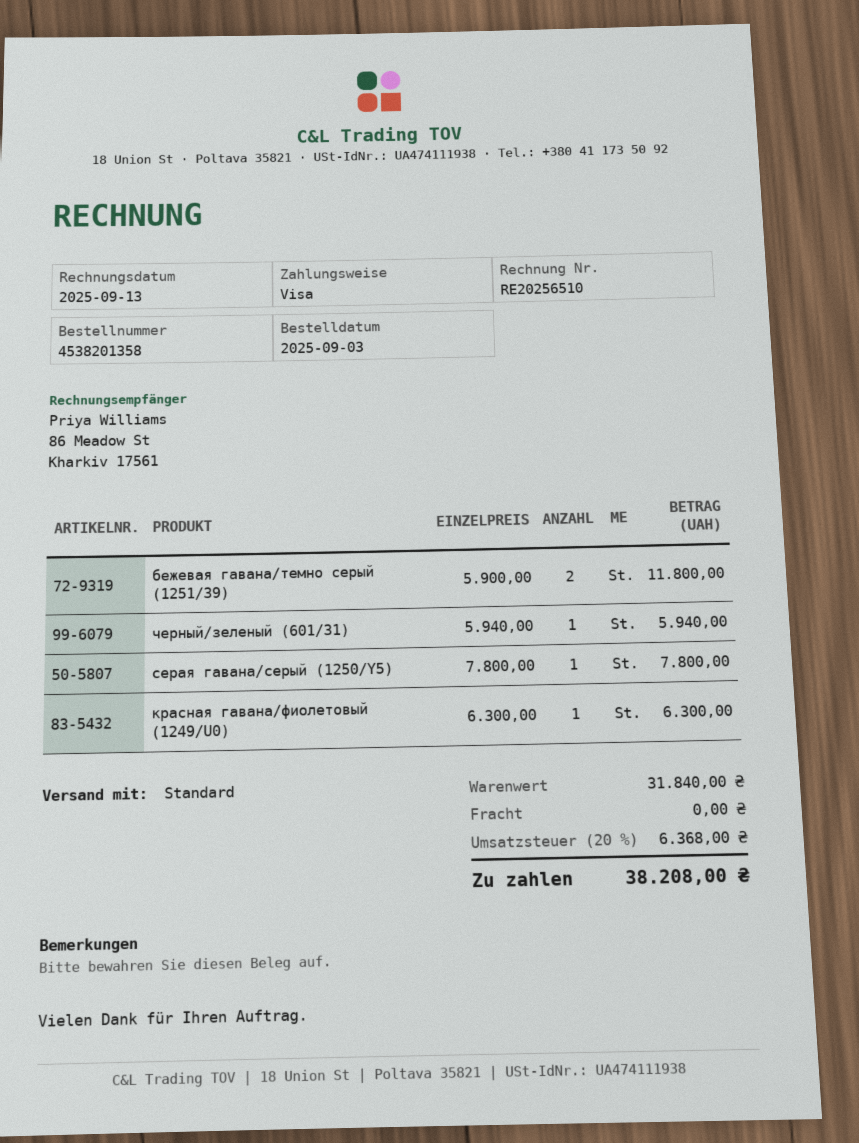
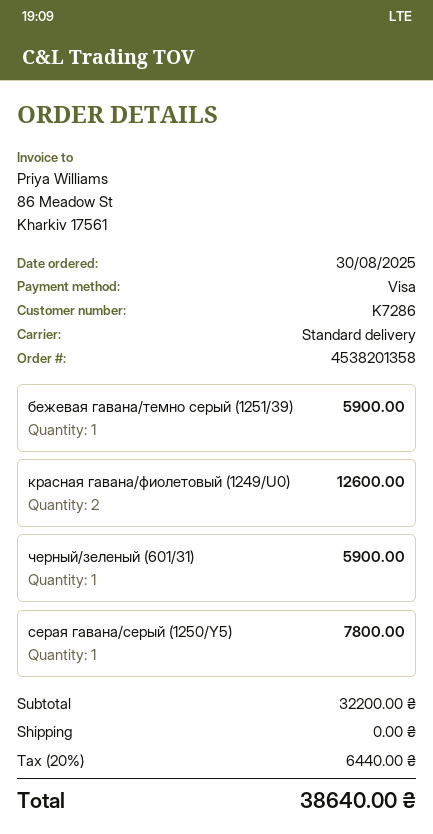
order date: 2025-09-03 -> 2025-08-30
бежевая гавана/темно серый (1251/39): 2 for 11800.00 -> 1 for 5900.00
черный/зеленый (601/31): 1 for 5940.00 -> 1 for 5900.00
красная гавана/фиолетовый (1249/U0): 1 for 6300.00 -> 2 for 12600.00
subtotal: 31840.00 -> 32200.00
tax: 20% = 6368.00 -> 20% = 6440.00
total: 38208.00 -> 38640.00

